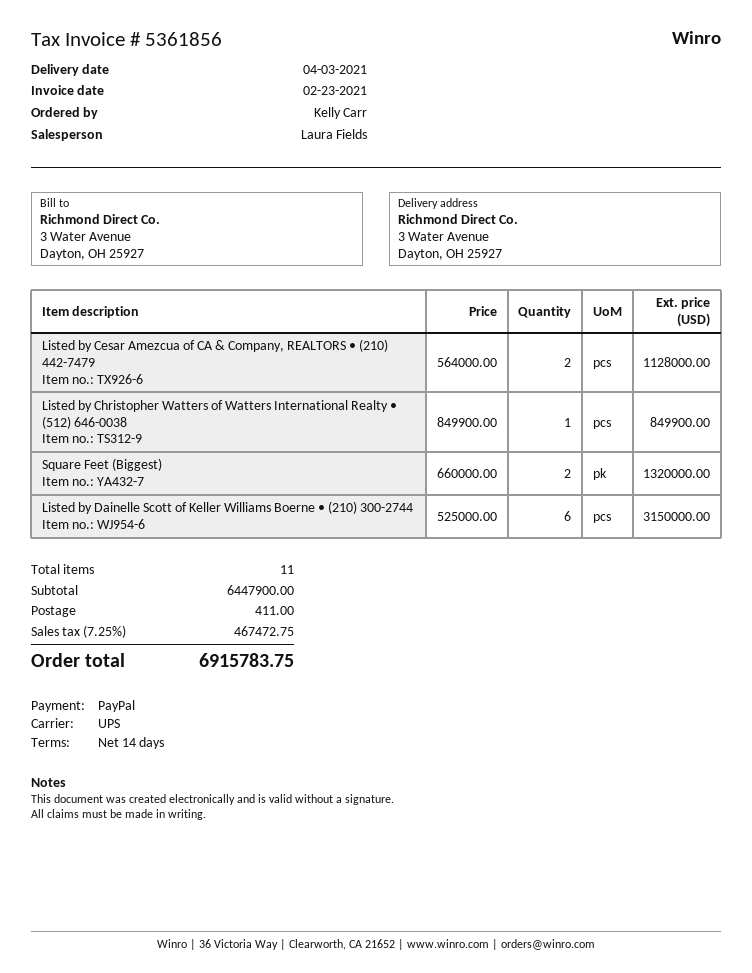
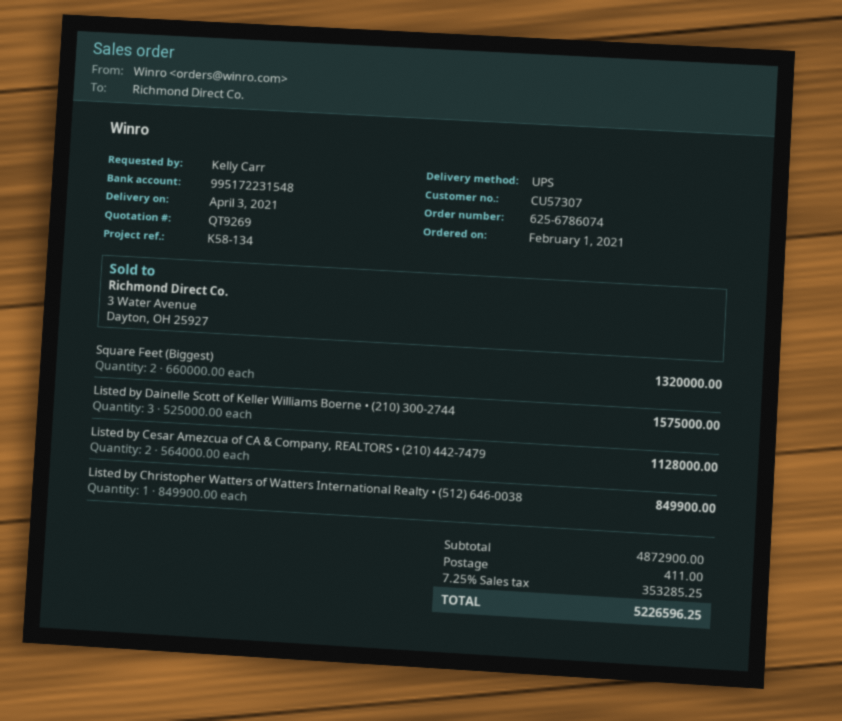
Listed by Dainelle Scott of Keller Williams Boerne • (210) 300-2744: 6 x 525000.00 = 3150000.00 -> 3 x 525000.00 = 1575000.00
subtotal: 6447900.00 -> 4872900.00
tax: 7.25% = 467472.75 -> 7.25% = 353285.25
total: 6915783.75 -> 5226596.25

